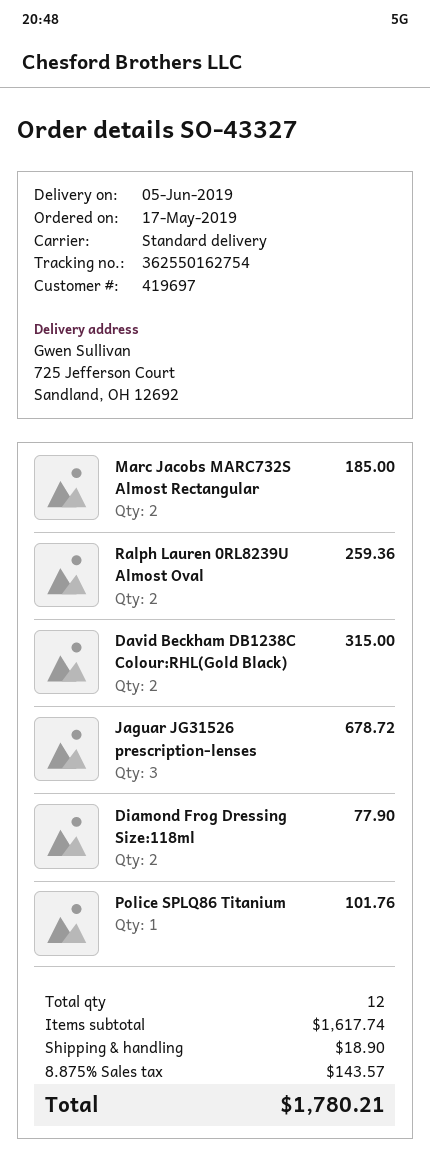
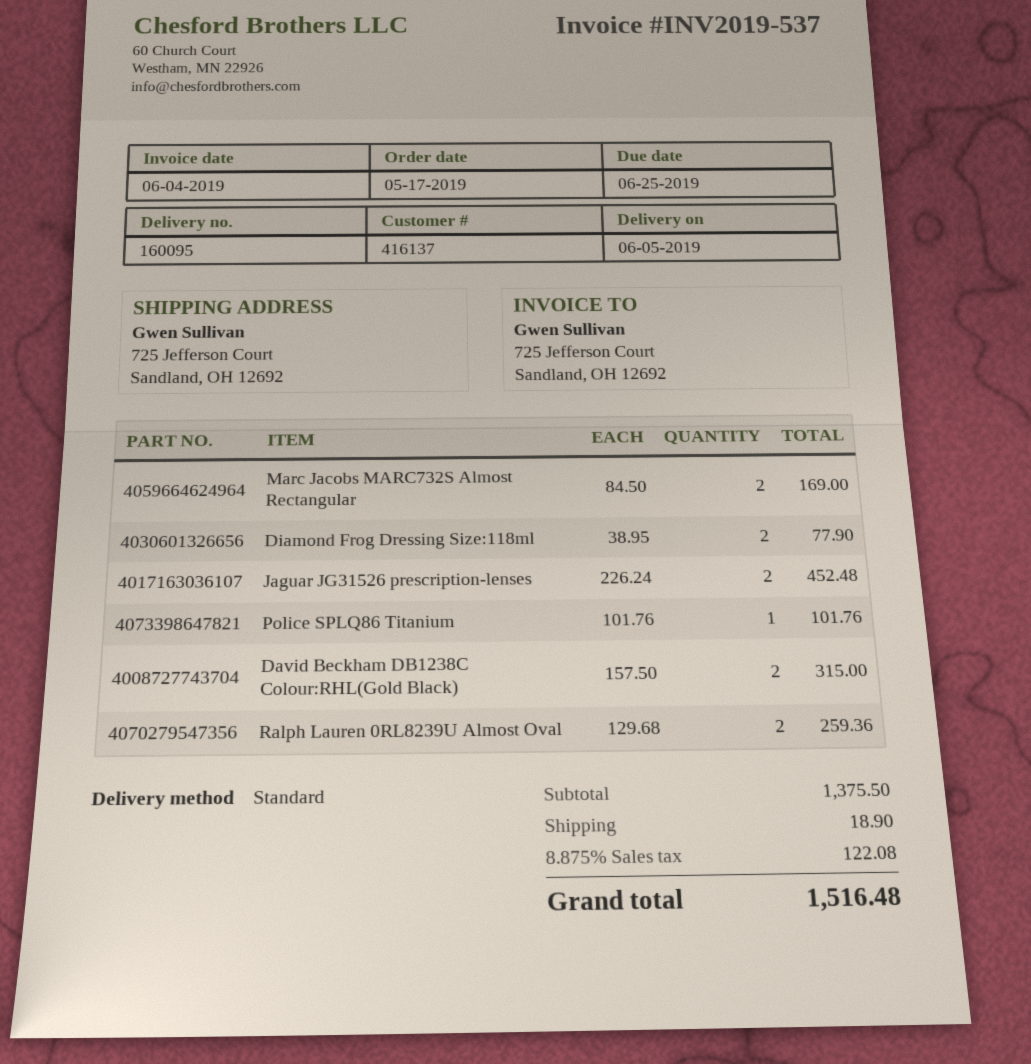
customer number: 419697 -> 416137
Marc Jacobs MARC732S Almost Rectangular: 2 for 185.00 -> 2 for 169.00
Jaguar JG31526 prescription-lenses: 3 for 678.72 -> 2 for 452.48
subtotal: 1617.74 -> 1375.50
tax: 8.875% = 143.57 -> 8.875% = 122.08
total: 1780.21 -> 1516.48

